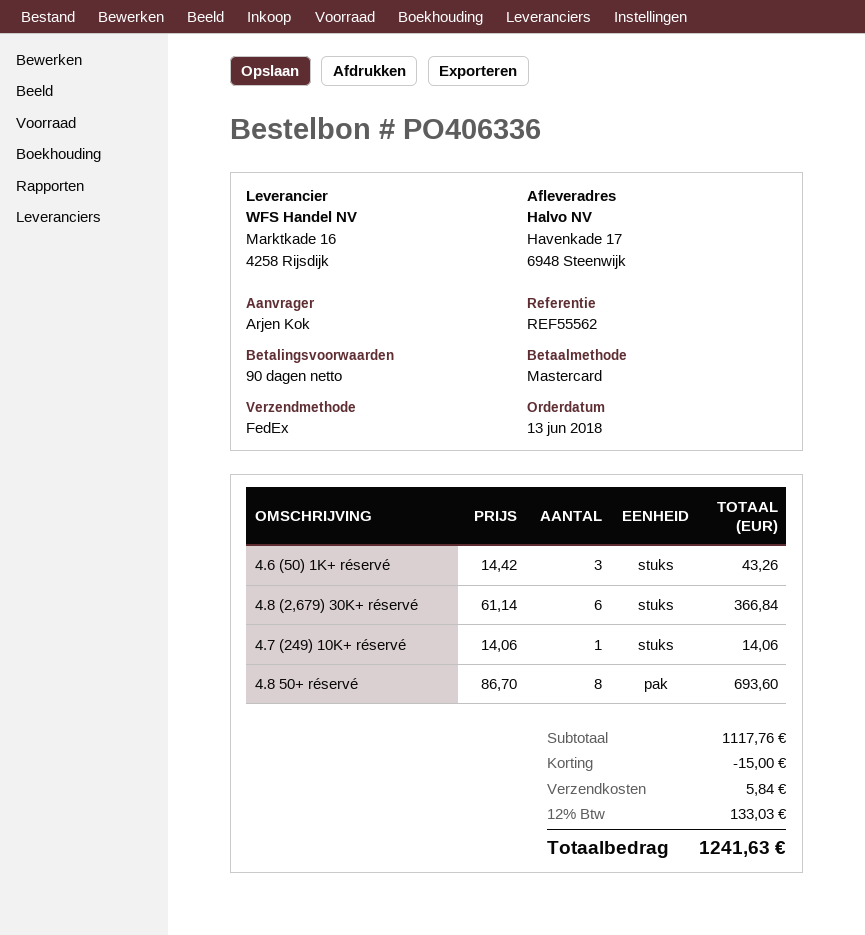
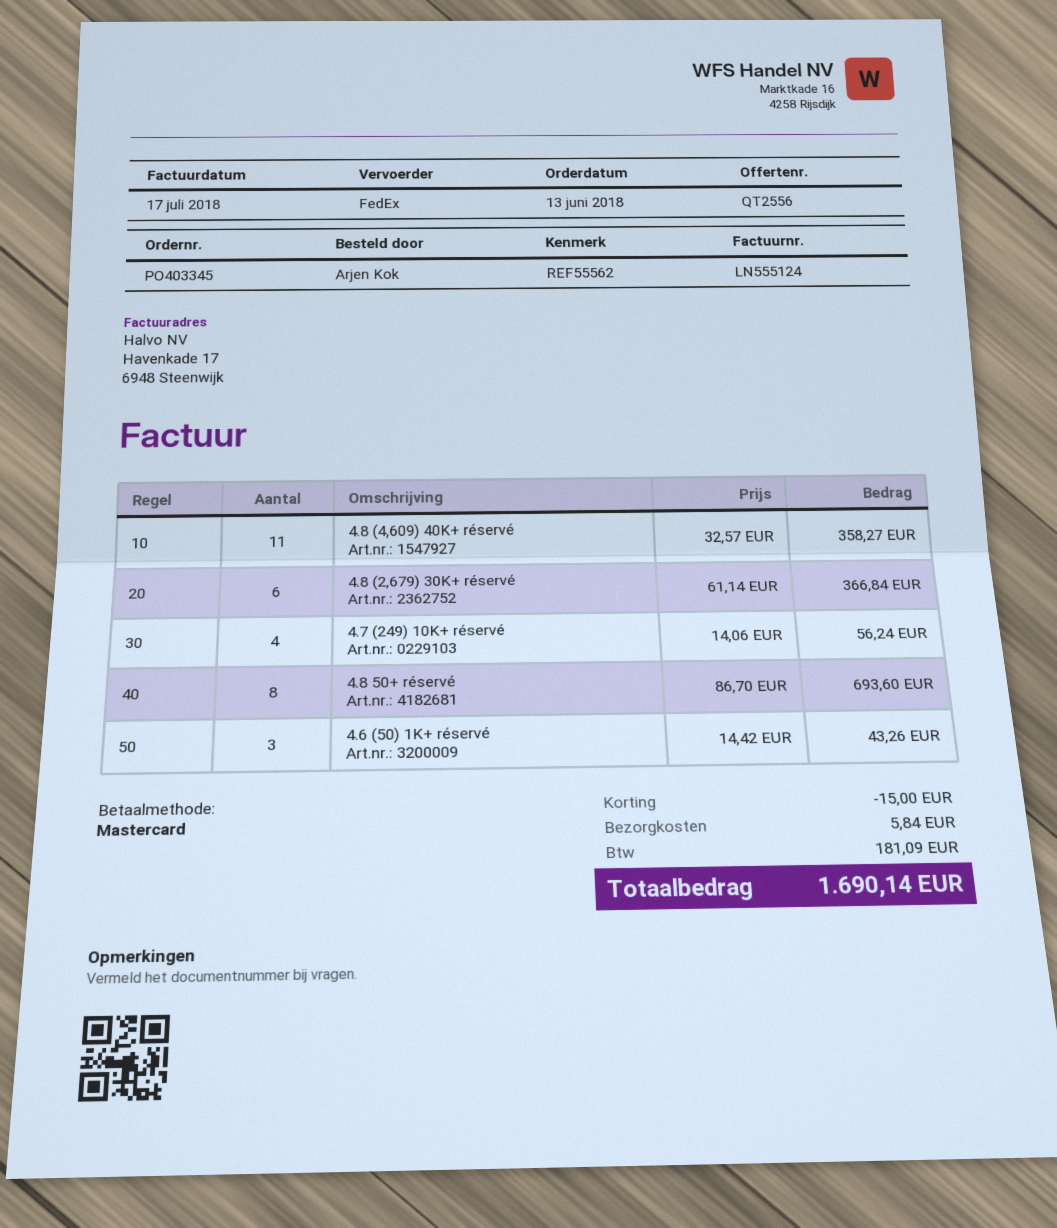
order number: PO406336 -> PO403345
4.7 (249) 10K+ réservé: 1 x 14.06 = 14.06 -> 4 x 14.06 = 56.24
4.8 (4,609) 40K+ réservé: none -> 11 x 32.57 = 358.27
tax: 133.03 -> 181.09
total: 1241.63 -> 1690.14

